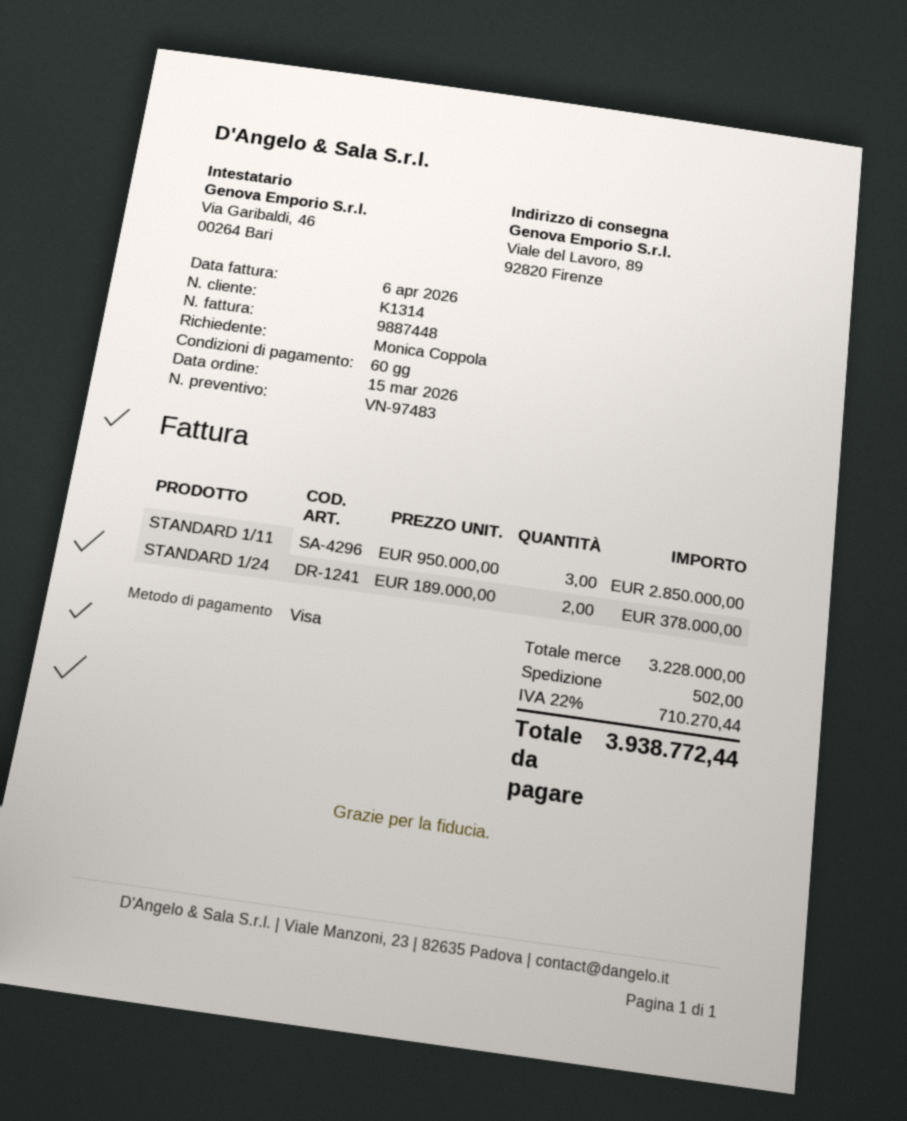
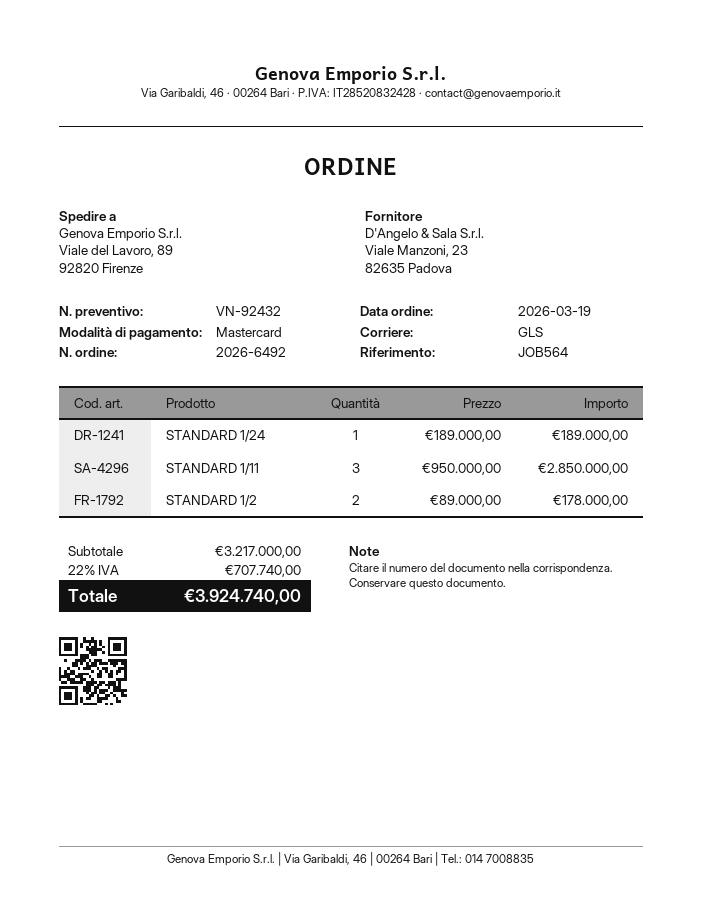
quote number: VN-97483 -> VN-92432
order date: 2026-03-15 -> 2026-03-19
payment method: Visa -> Mastercard
STANDARD 1/24: 2 x 189000.00 = 378000.00 -> 1 x 189000.00 = 189000.00
STANDARD 1/2: none -> 2 x 89000.00 = 178000.00
subtotal: 3228000.00 -> 3217000.00
shipping: 502.00 -> none
tax: 22% = 710270.44 -> 22% = 707740.00
total: 3938772.44 -> 3924740.00

